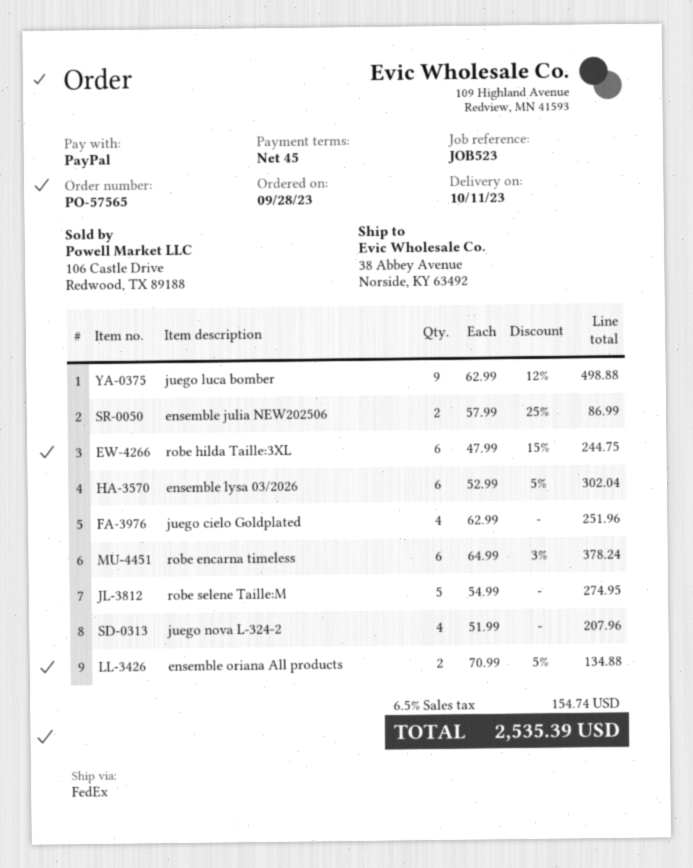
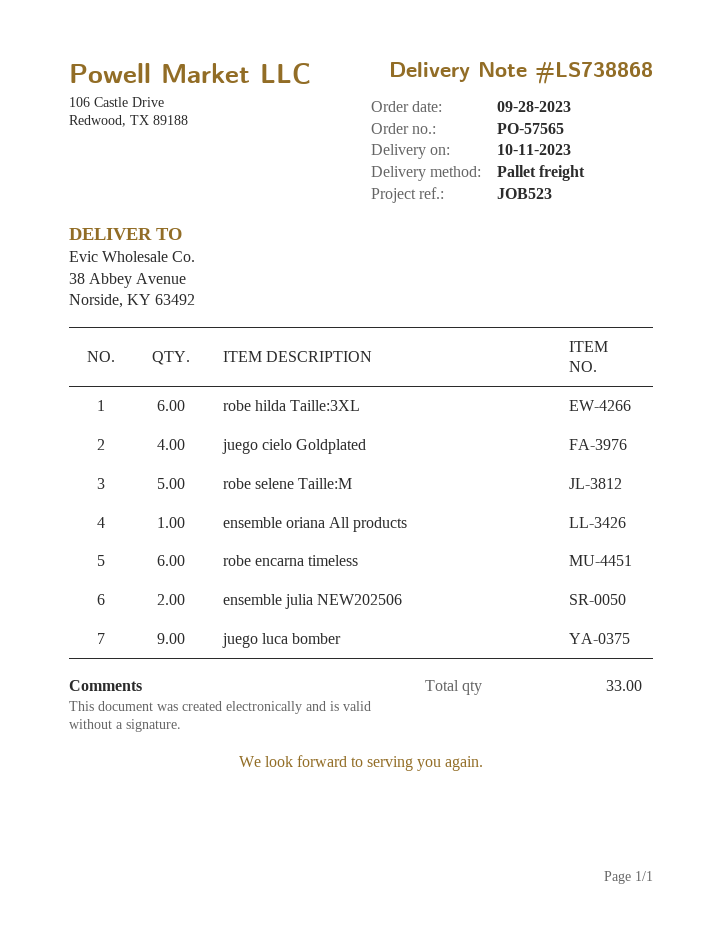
shipping method: FedEx -> pallet freight
ensemble lysa 03/2026: 6 -> none
juego nova L-324-2: 4 -> none
ensemble oriana All products: 2 -> 1

